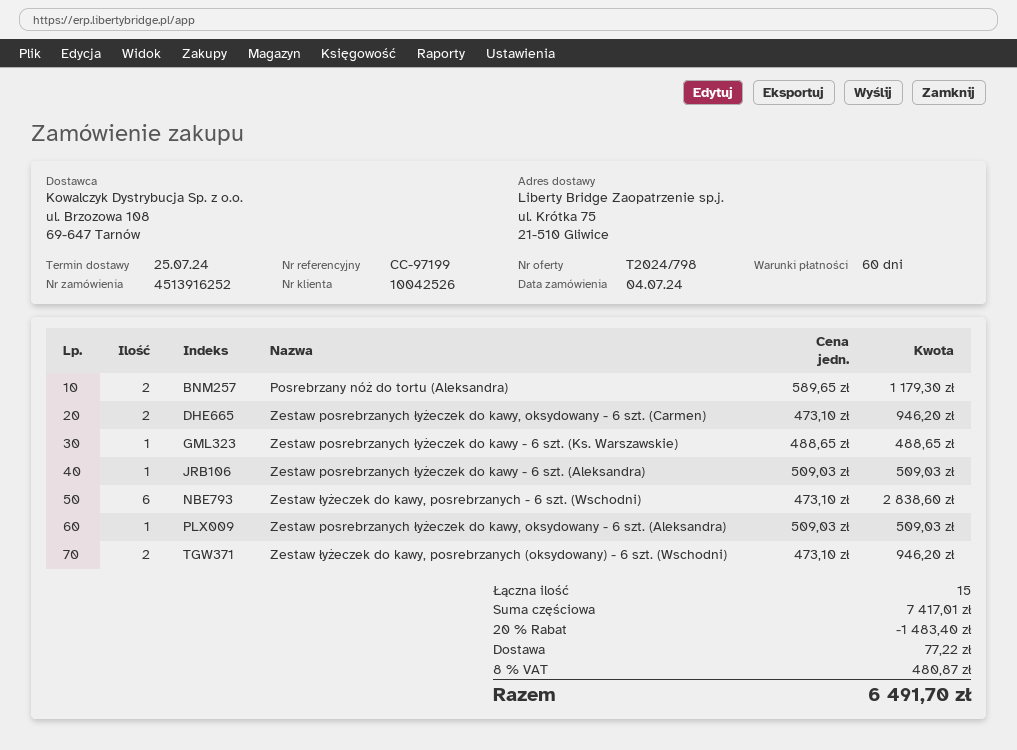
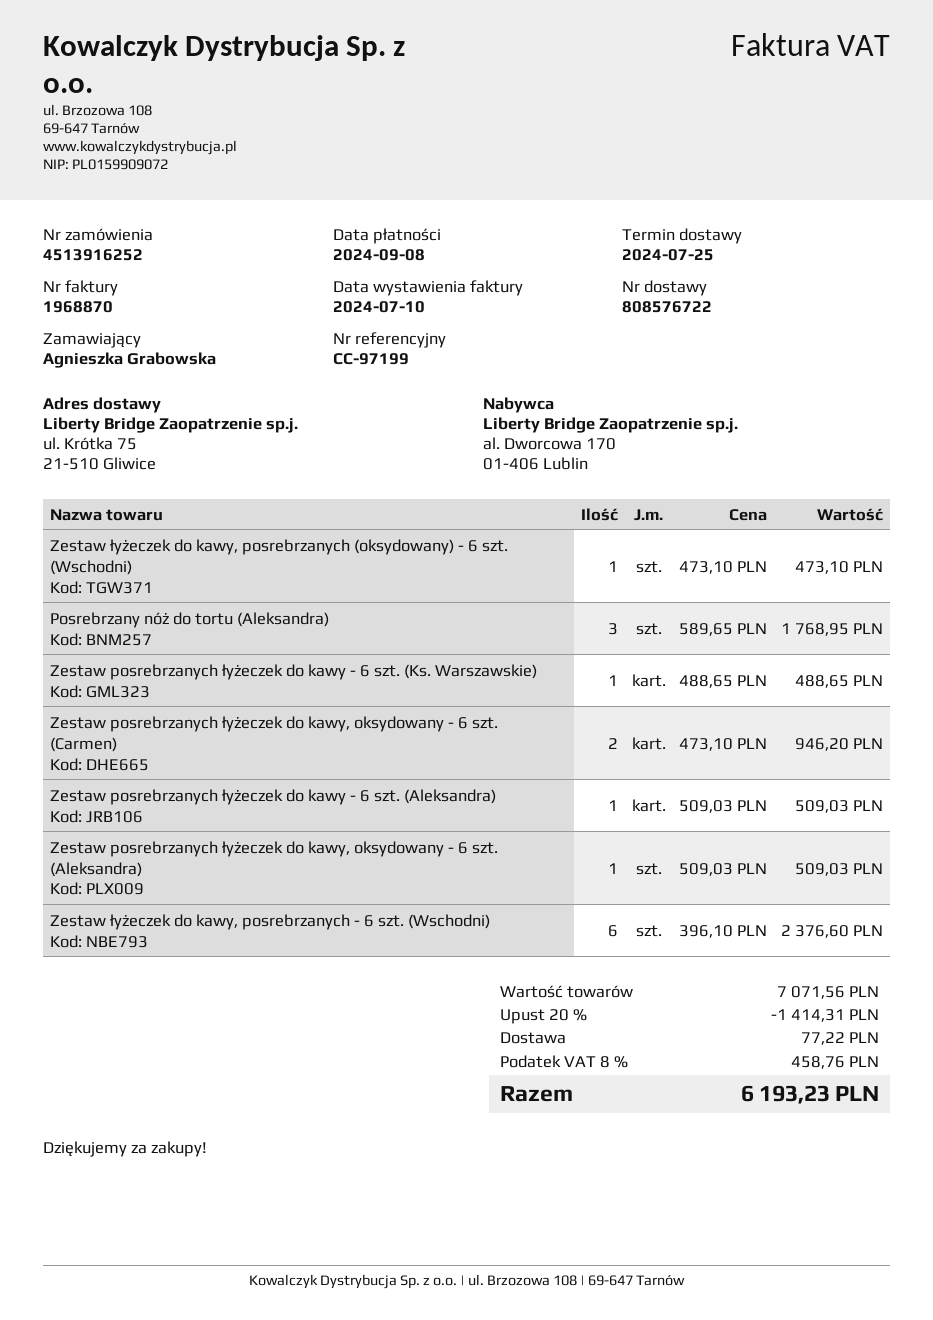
Posrebrzany nóż do tortu (Aleksandra): 2 x 589.65 = 1179.30 -> 3 x 589.65 = 1768.95
Zestaw łyżeczek do kawy, posrebrzanych - 6 szt. (Wschodni): 6 x 473.10 = 2838.60 -> 6 x 396.10 = 2376.60
Zestaw łyżeczek do kawy, posrebrzanych (oksydowany) - 6 szt. (Wschodni): 2 x 473.10 = 946.20 -> 1 x 473.10 = 473.10
subtotal: 7417.01 -> 7071.56
discount: 20% = 1483.40 -> 20% = 1414.31
tax: 8% = 480.87 -> 8% = 458.76
total: 6491.70 -> 6193.23

